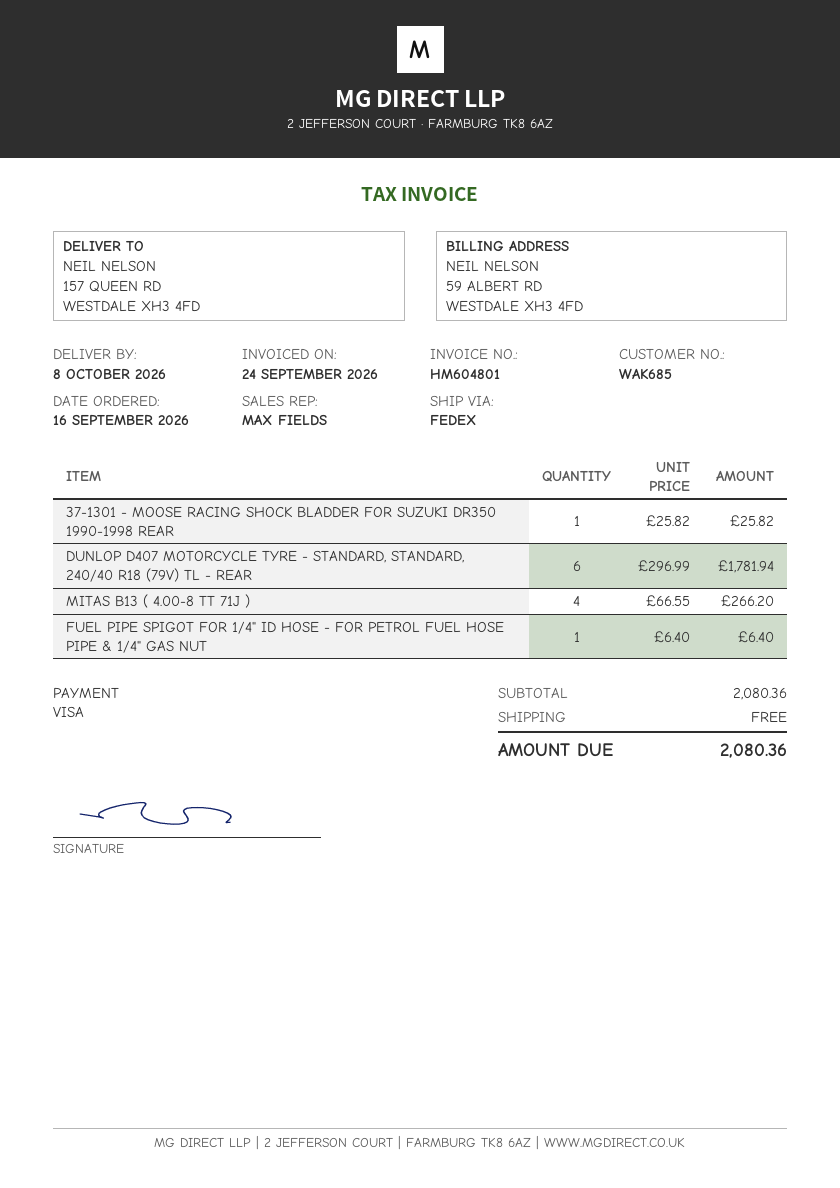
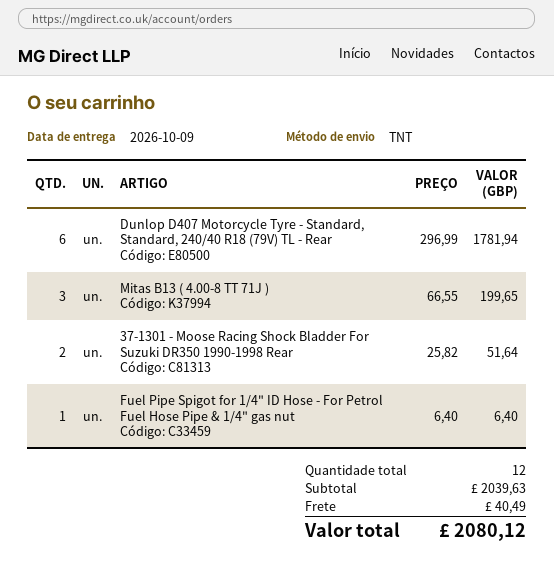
delivery date: 2026-10-08 -> 2026-10-09
shipping method: FedEx -> TNT
37-1301 - MOOSE RACING SHOCK BLADDER FOR SUZUKI DR350 1990-1998 REAR: 1 x 25.82 = 25.82 -> 2 x 25.82 = 51.64
MITAS B13 ( 4.00-8 TT 71J ): 4 x 66.55 = 266.20 -> 3 x 66.55 = 199.65
subtotal: 2080.36 -> 2039.63
shipping: 0.00 -> 40.49
total: 2080.36 -> 2080.12

